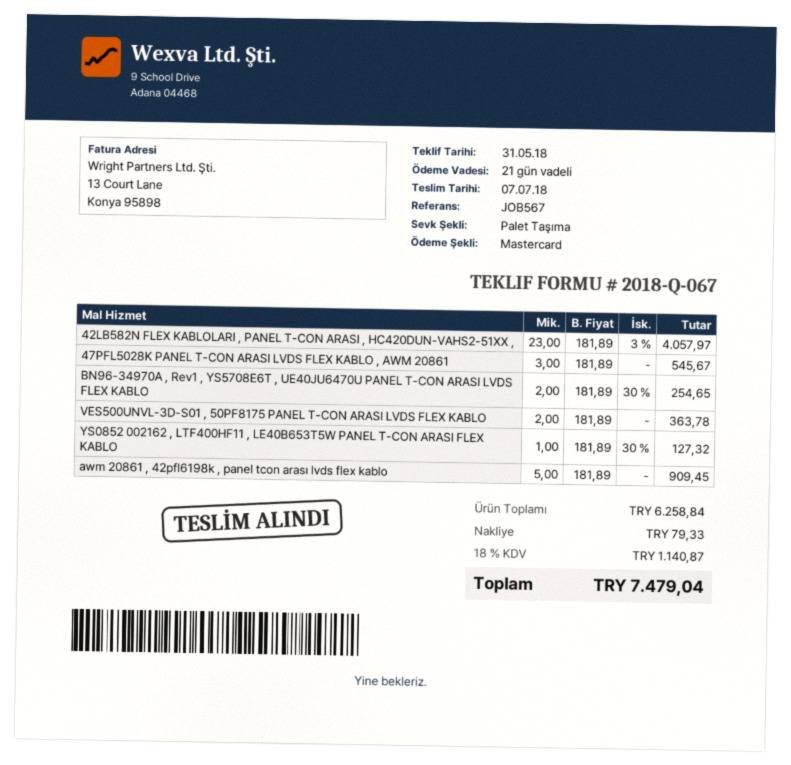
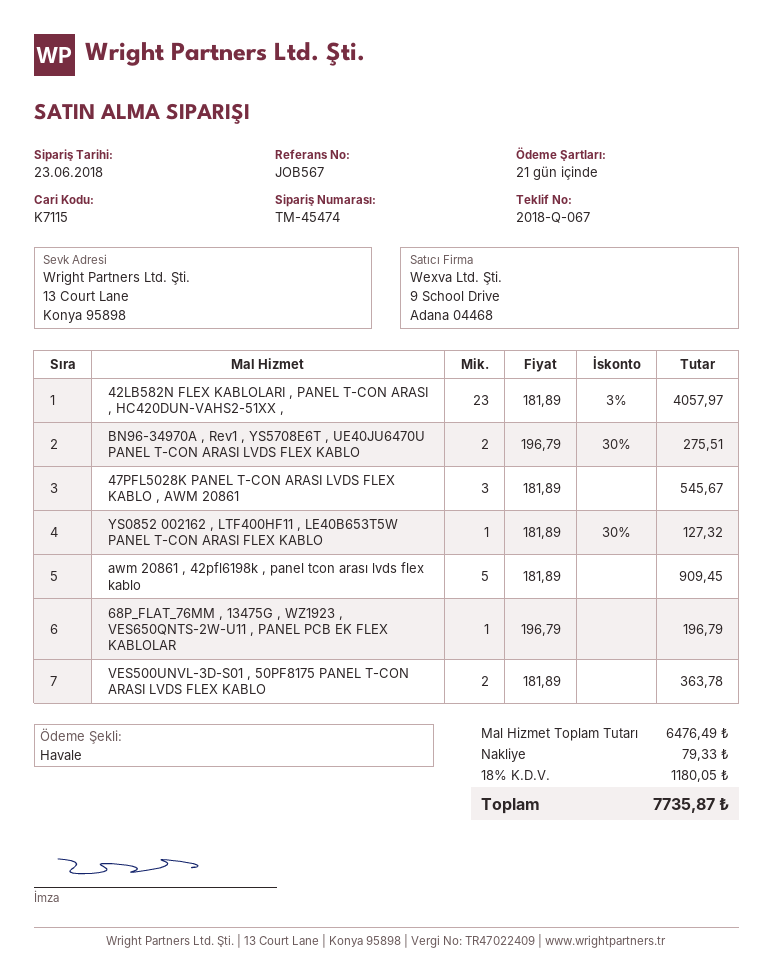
payment method: Mastercard -> bank transfer
BN96-34970A , Rev1 , YS5708E6T , UE40JU6470U PANEL T-CON ARASI LVDS FLEX KABLO: 2 x 181.89 - 30% = 254.65 -> 2 x 196.79 - 30% = 275.51
68P_FLAT_76MM , 13475G , WZ1923 , VES650QNTS-2W-U11 , PANEL PCB EK FLEX KABLOLAR: none -> 1 x 196.79 = 196.79
subtotal: 6258.84 -> 6476.49
tax: 18% = 1140.87 -> 18% = 1180.05
total: 7479.04 -> 7735.87

